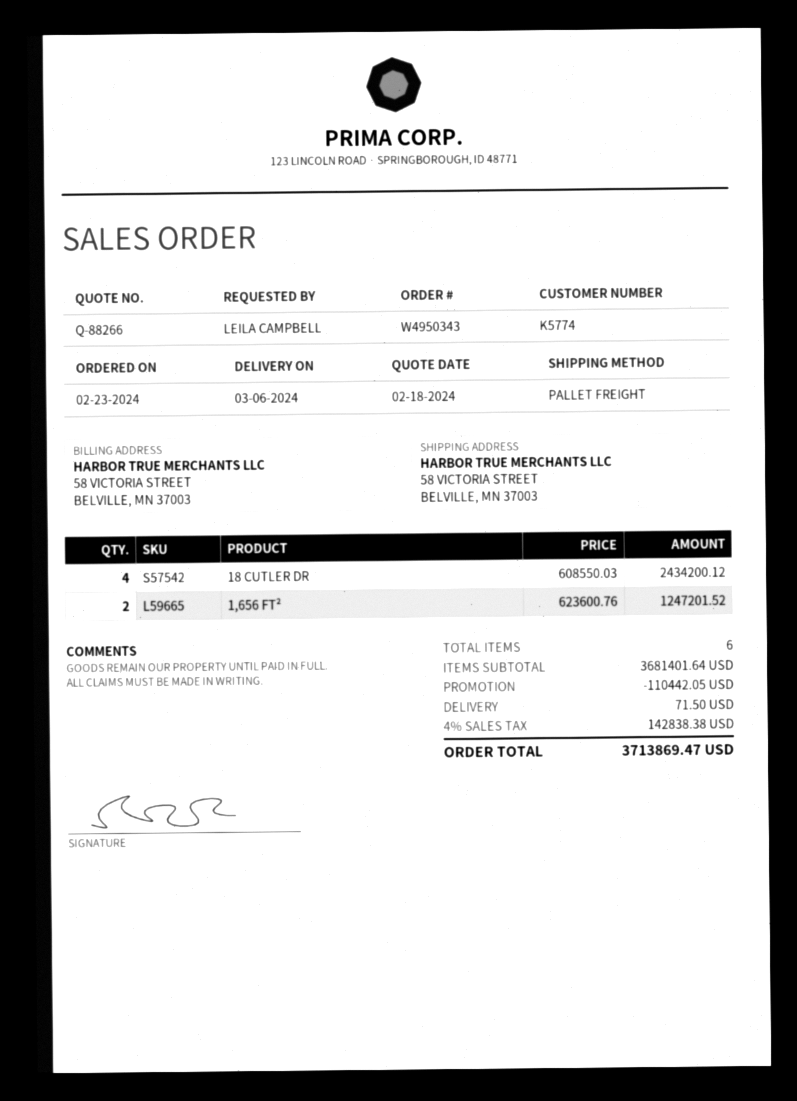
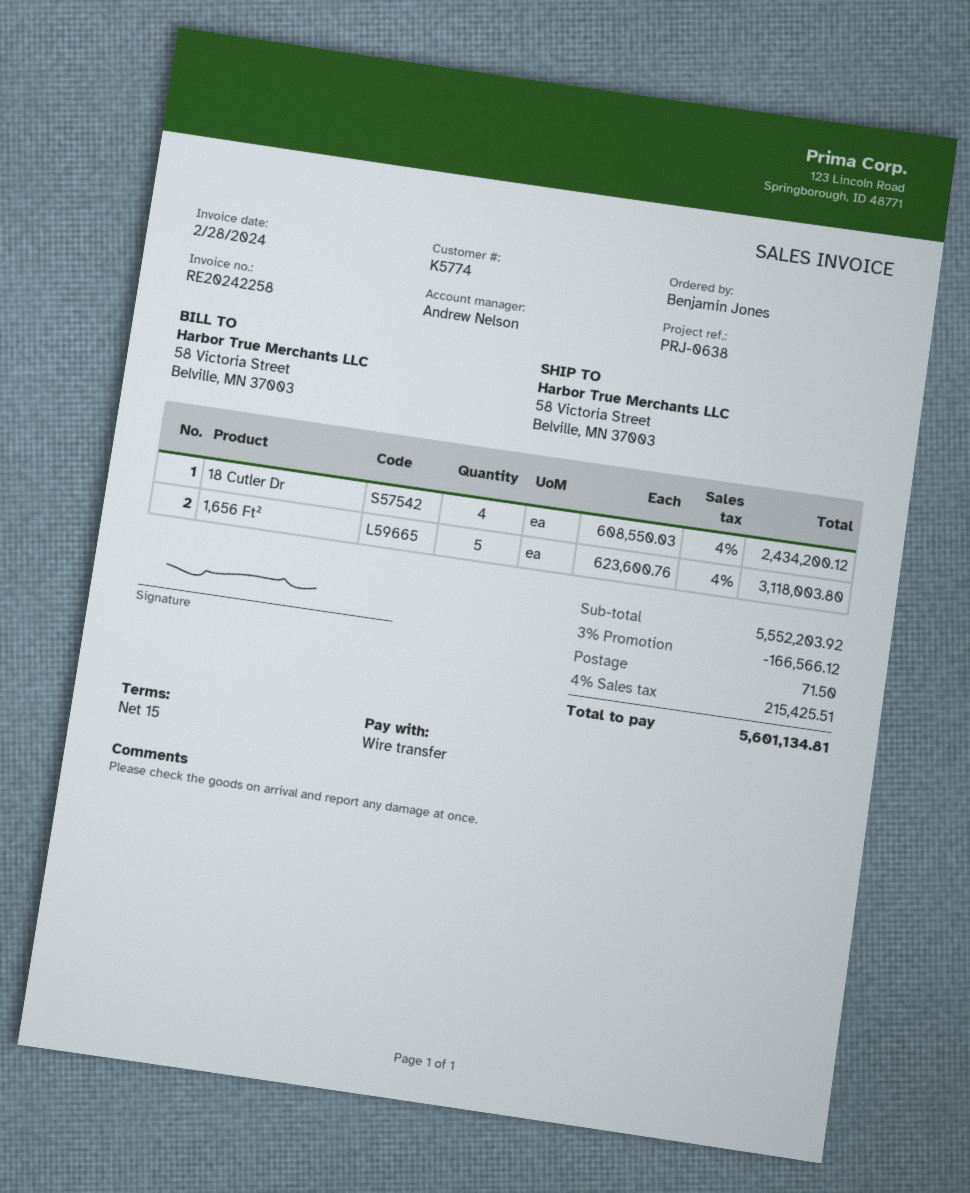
ordered by: LEILA CAMPBELL -> Benjamin Jones
1,656 FT²: 2 x 623600.76 = 1247201.52 -> 5 x 623600.76 = 3118003.80
subtotal: 3681401.64 -> 5552203.92
discount: 110442.05 -> 166566.12
tax: 4% = 142838.38 -> 4% = 215425.51
total: 3713869.47 -> 5601134.81

